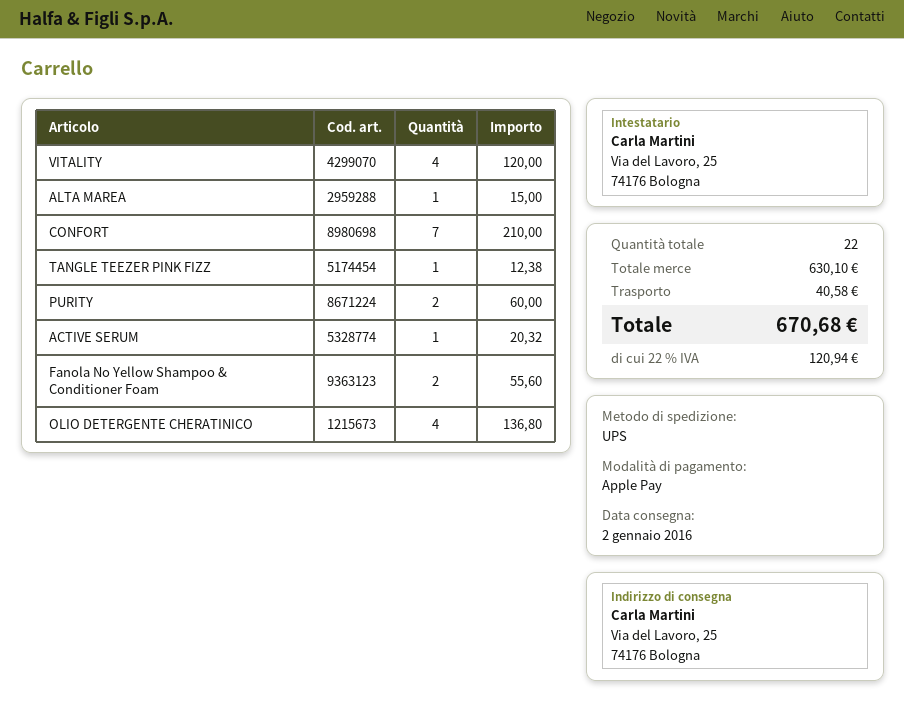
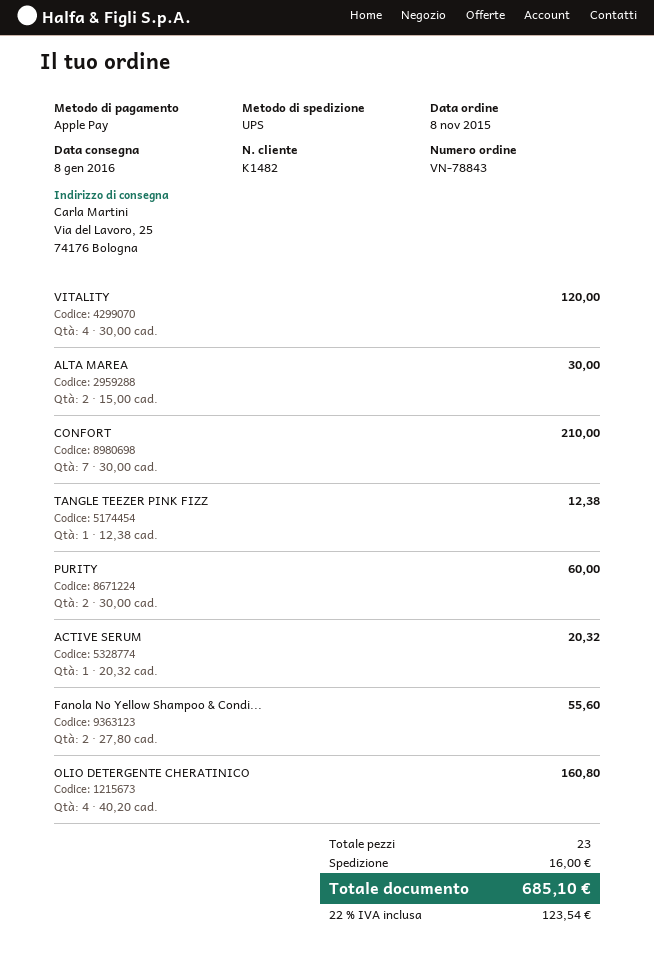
delivery date: 2016-01-02 -> 2016-01-08
ALTA MAREA: 1 for 15.00 -> 2 for 30.00
OLIO DETERGENTE CHERATINICO: 4 for 136.80 -> 4 for 160.80
total quantity: 22 -> 23
shipping: 40.58 -> 16.00
tax: 22% = 120.94 -> 22% = 123.54
total: 670.68 -> 685.10

